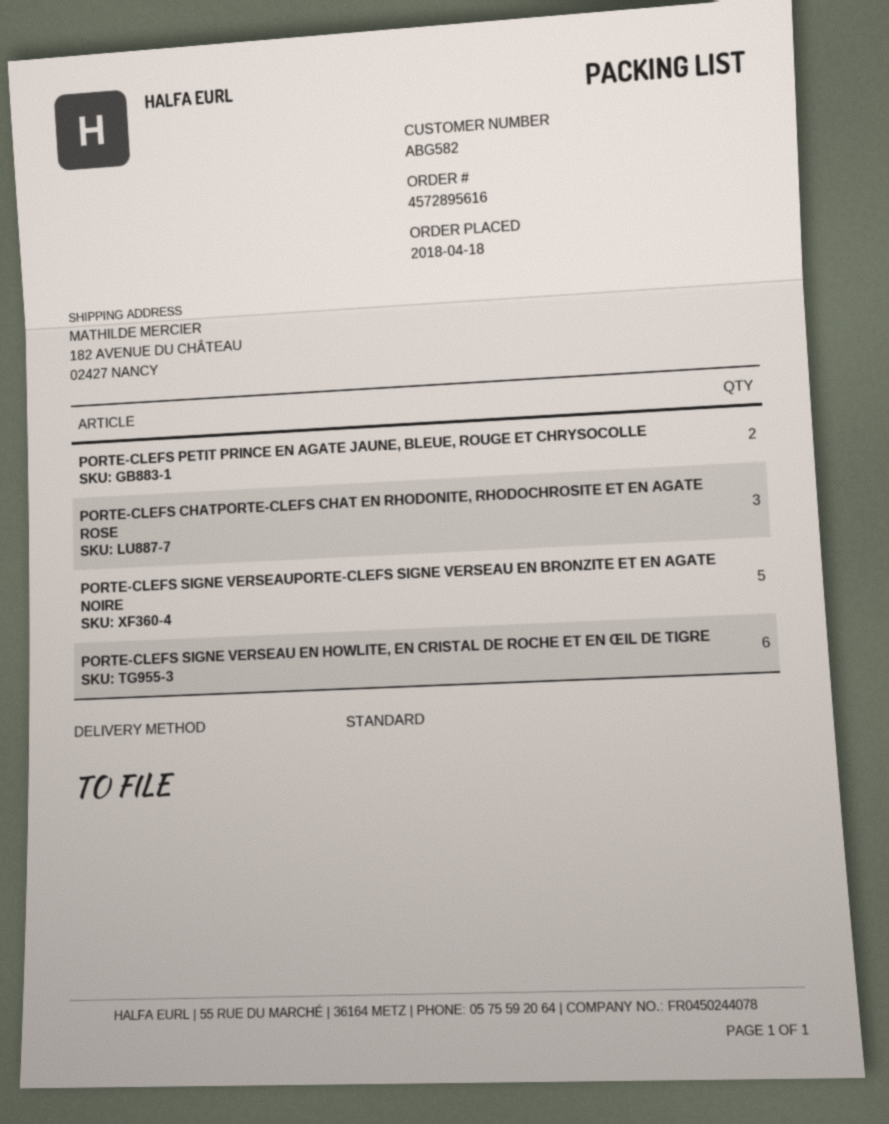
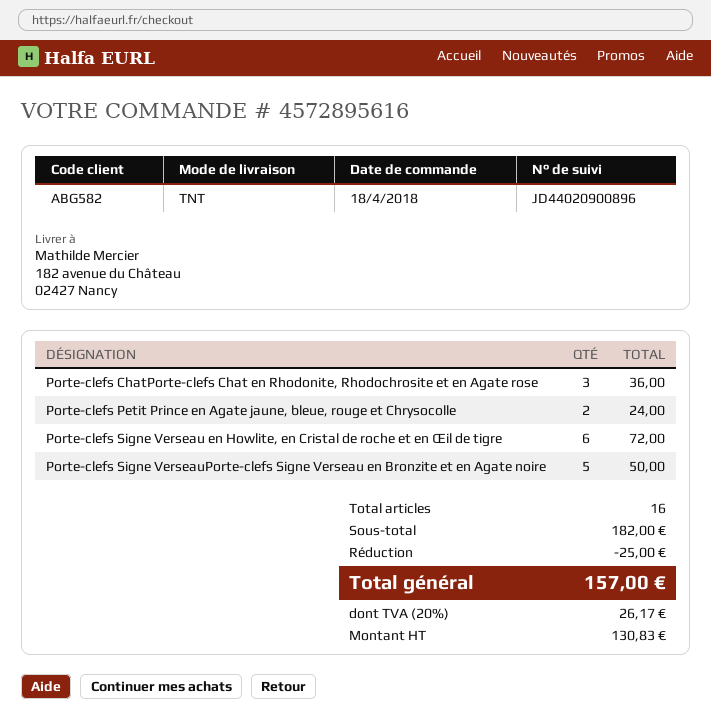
shipping method: standard -> TNT

